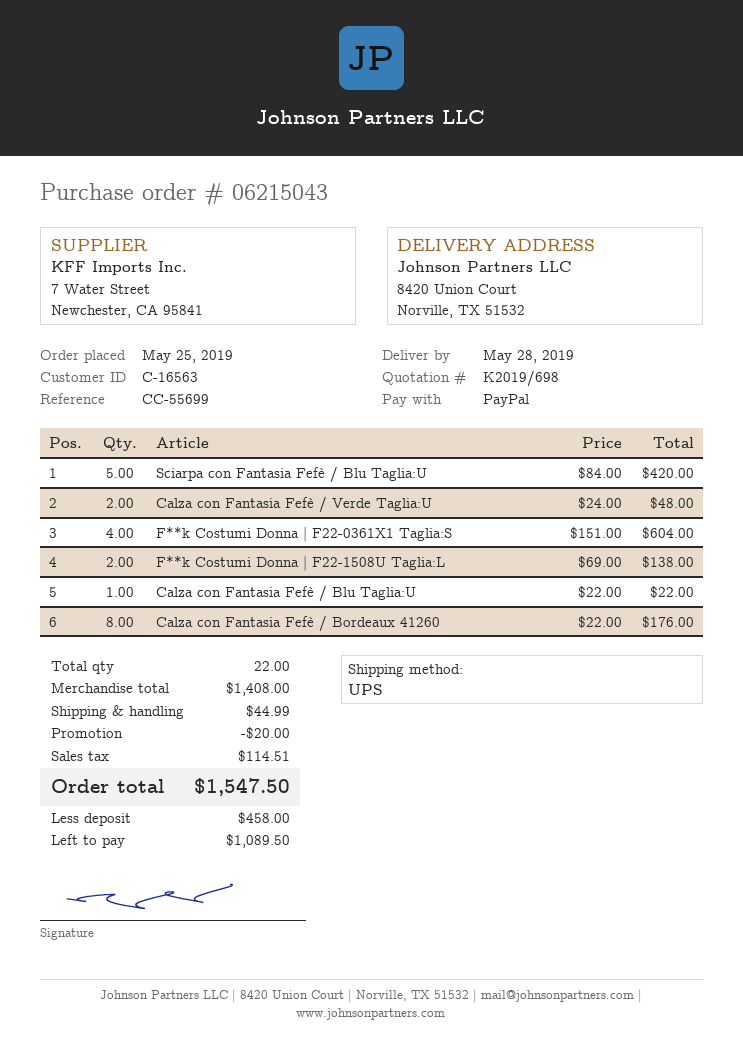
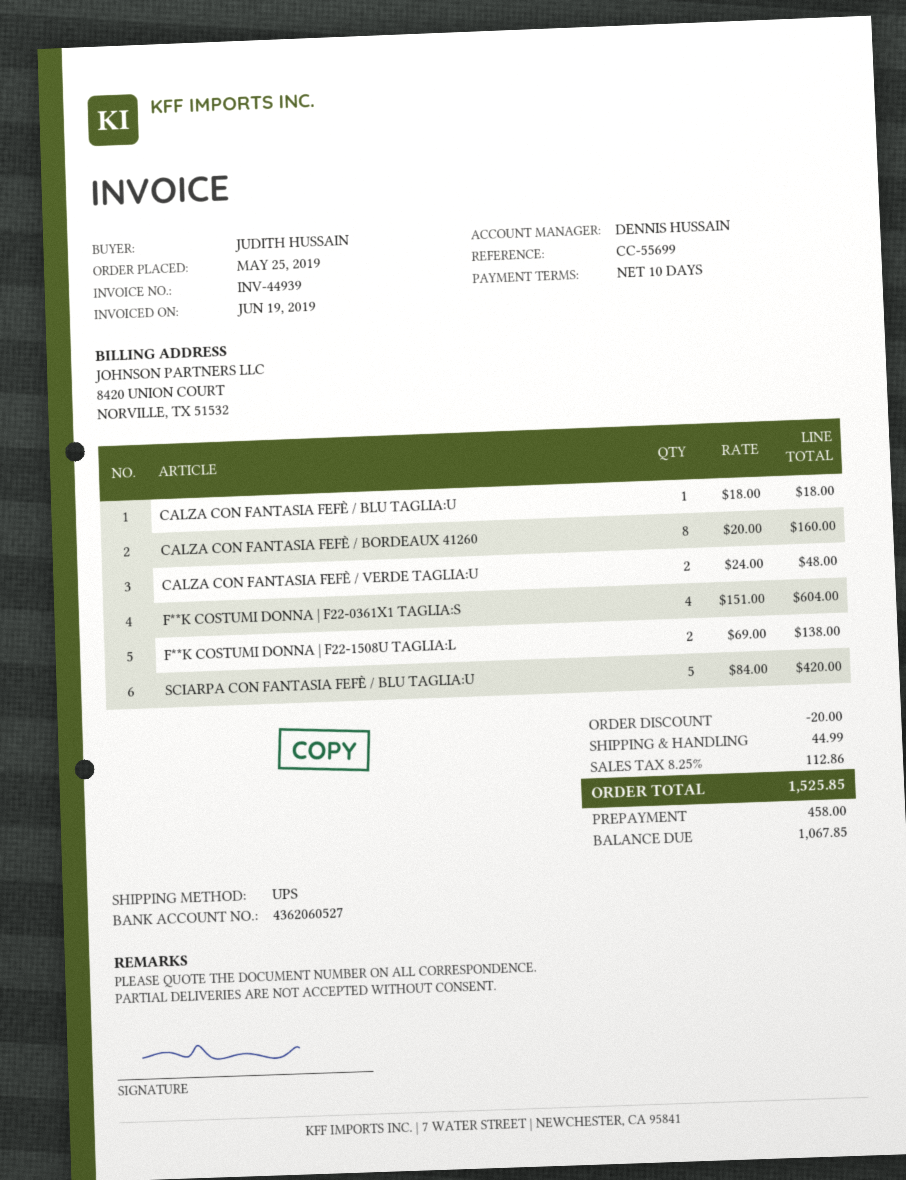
Calza con Fantasia Fefè / Blu Taglia:U: 1 x 22.00 = 22.00 -> 1 x 18.00 = 18.00
Calza con Fantasia Fefè / Bordeaux 41260: 8 x 22.00 = 176.00 -> 8 x 20.00 = 160.00
tax: 114.51 -> 112.86
total: 1547.50 -> 1525.85
balance: 1089.50 -> 1067.85

